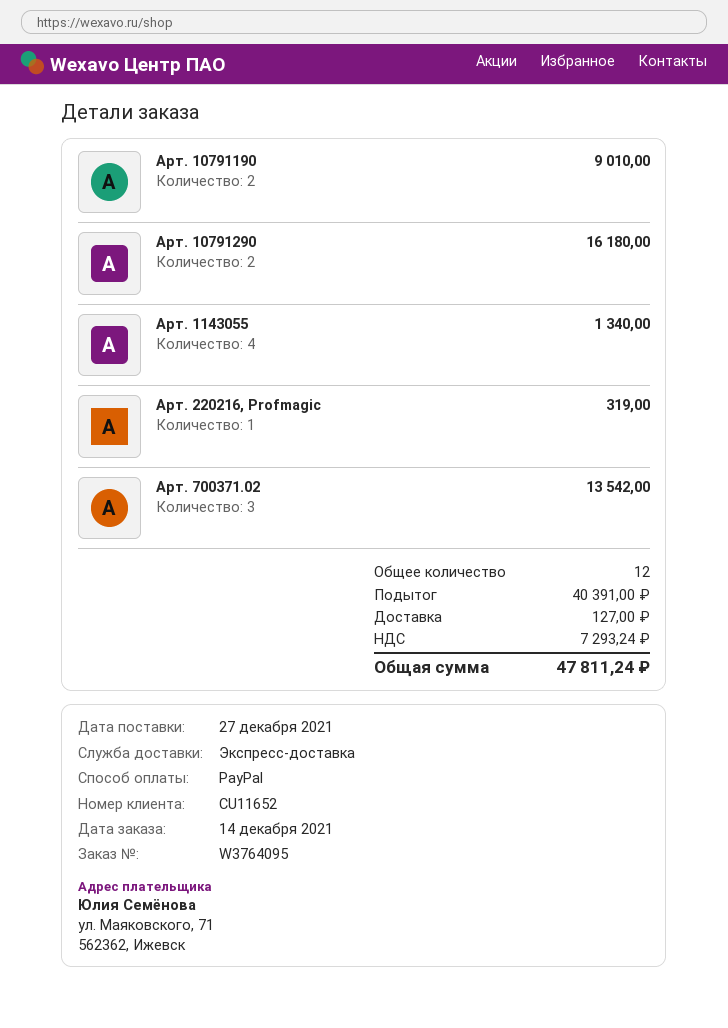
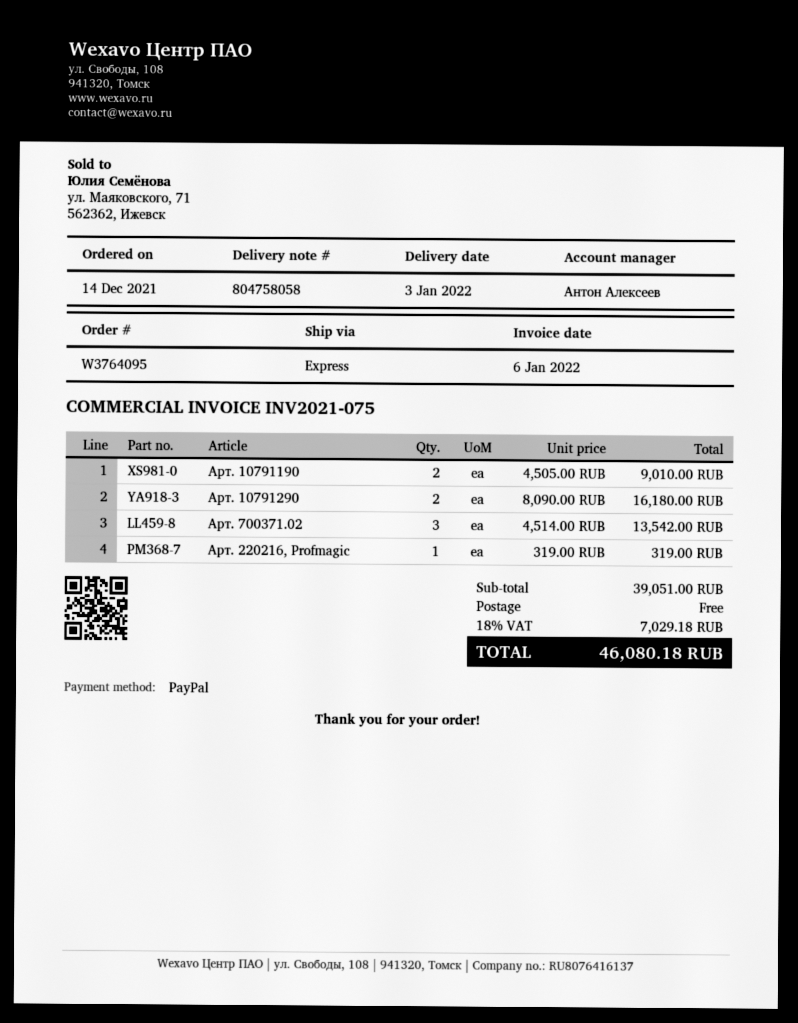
delivery date: 2021-12-27 -> 2022-01-03
Арт. 1143055: 4 for 1340.00 -> none
subtotal: 40391.00 -> 39051.00
shipping: 127.00 -> 0.00
tax: 7293.24 -> 7029.18
total: 47811.24 -> 46080.18

